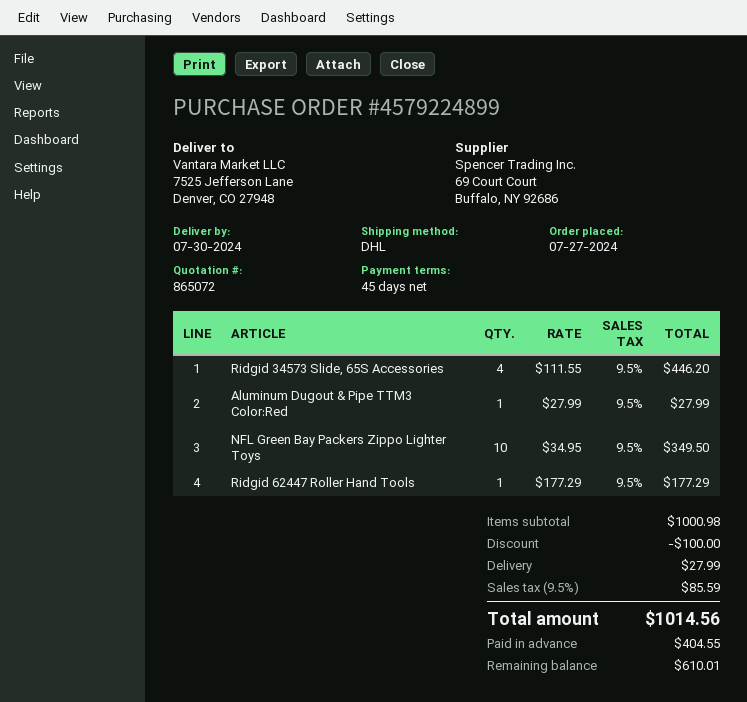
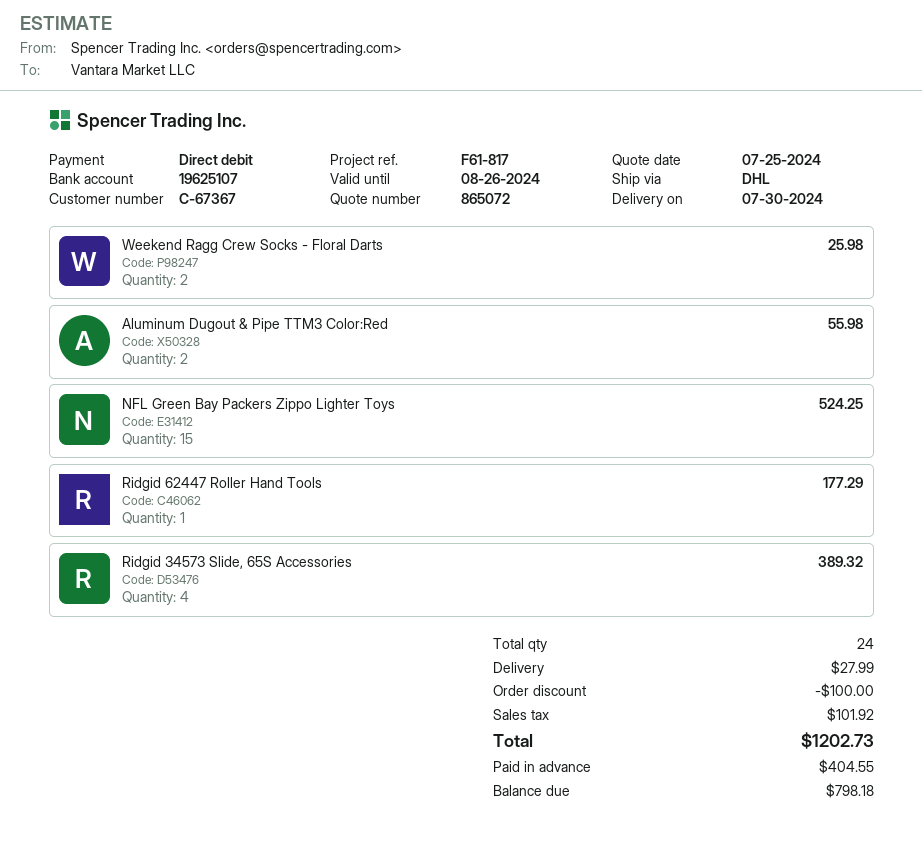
Ridgid 34573 Slide, 65S Accessories: 4 for 446.20 -> 4 for 389.32
Aluminum Dugout & Pipe TTM3 Color:Red: 1 for 27.99 -> 2 for 55.98
NFL Green Bay Packers Zippo Lighter Toys: 10 for 349.50 -> 15 for 524.25
Weekend Ragg Crew Socks - Floral Darts: none -> 2 for 25.98
tax: 85.59 -> 101.92
total: 1014.56 -> 1202.73
balance: 610.01 -> 798.18

